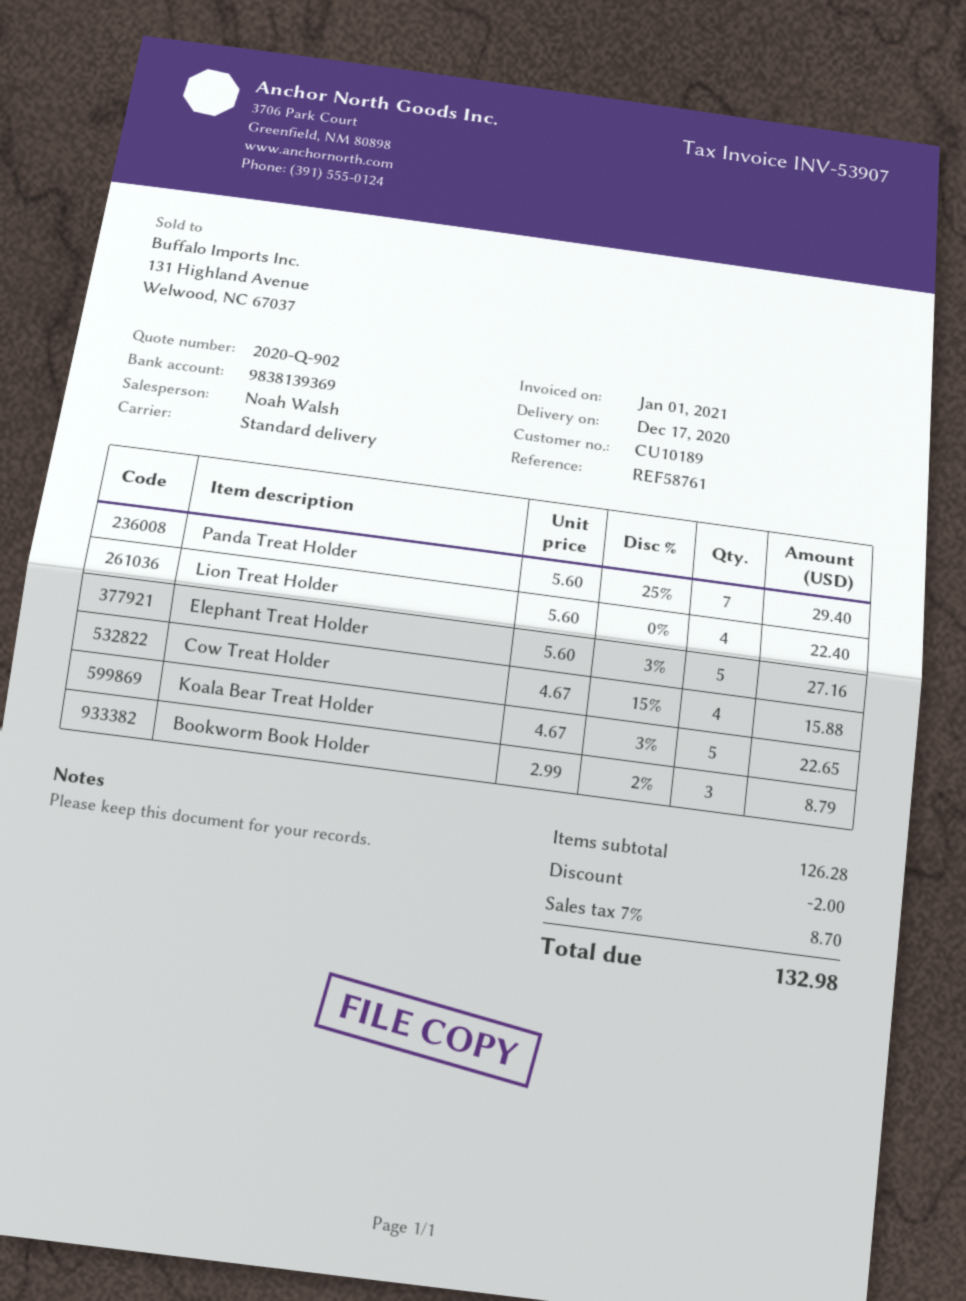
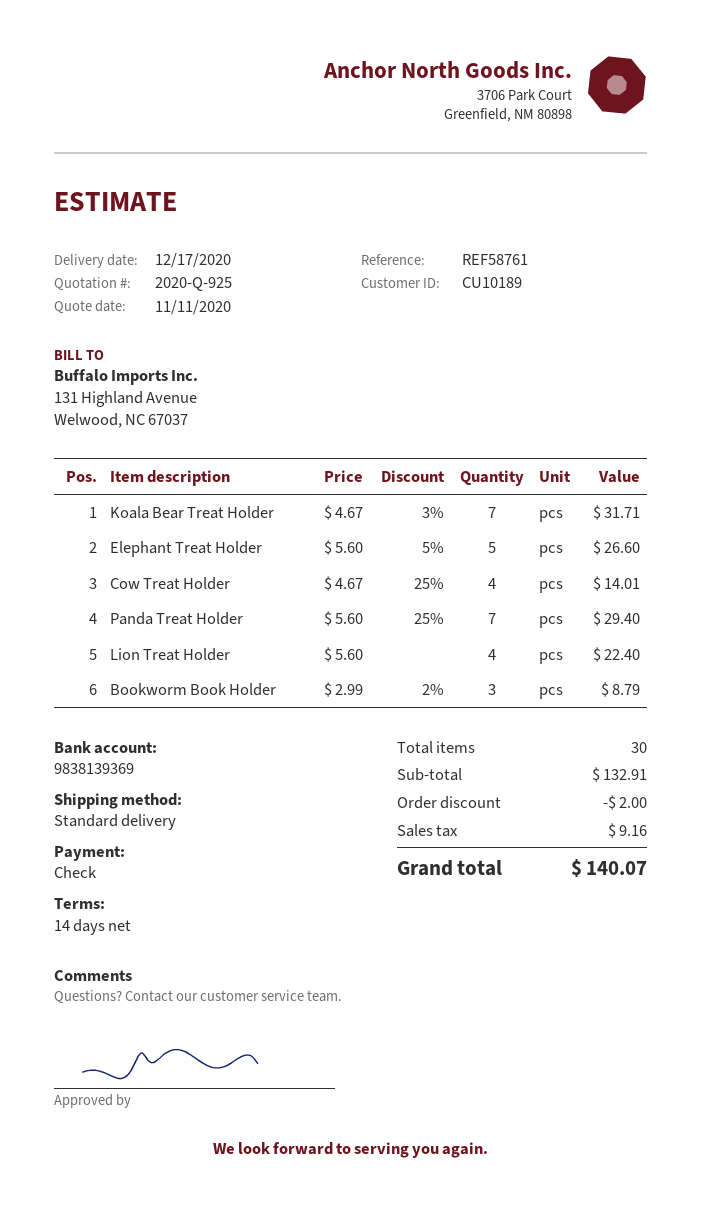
quote number: 2020-Q-902 -> 2020-Q-925
Elephant Treat Holder: 5 x 5.60 - 3% = 27.16 -> 5 x 5.60 - 5% = 26.60
Cow Treat Holder: 4 x 4.67 - 15% = 15.88 -> 4 x 4.67 - 25% = 14.01
Koala Bear Treat Holder: 5 x 4.67 - 3% = 22.65 -> 7 x 4.67 - 3% = 31.71
subtotal: 126.28 -> 132.91
tax: 8.70 -> 9.16
total: 132.98 -> 140.07

